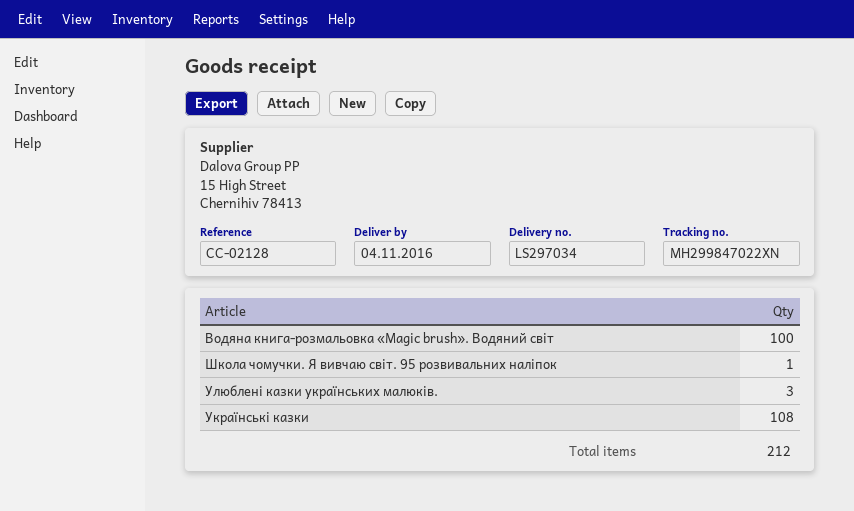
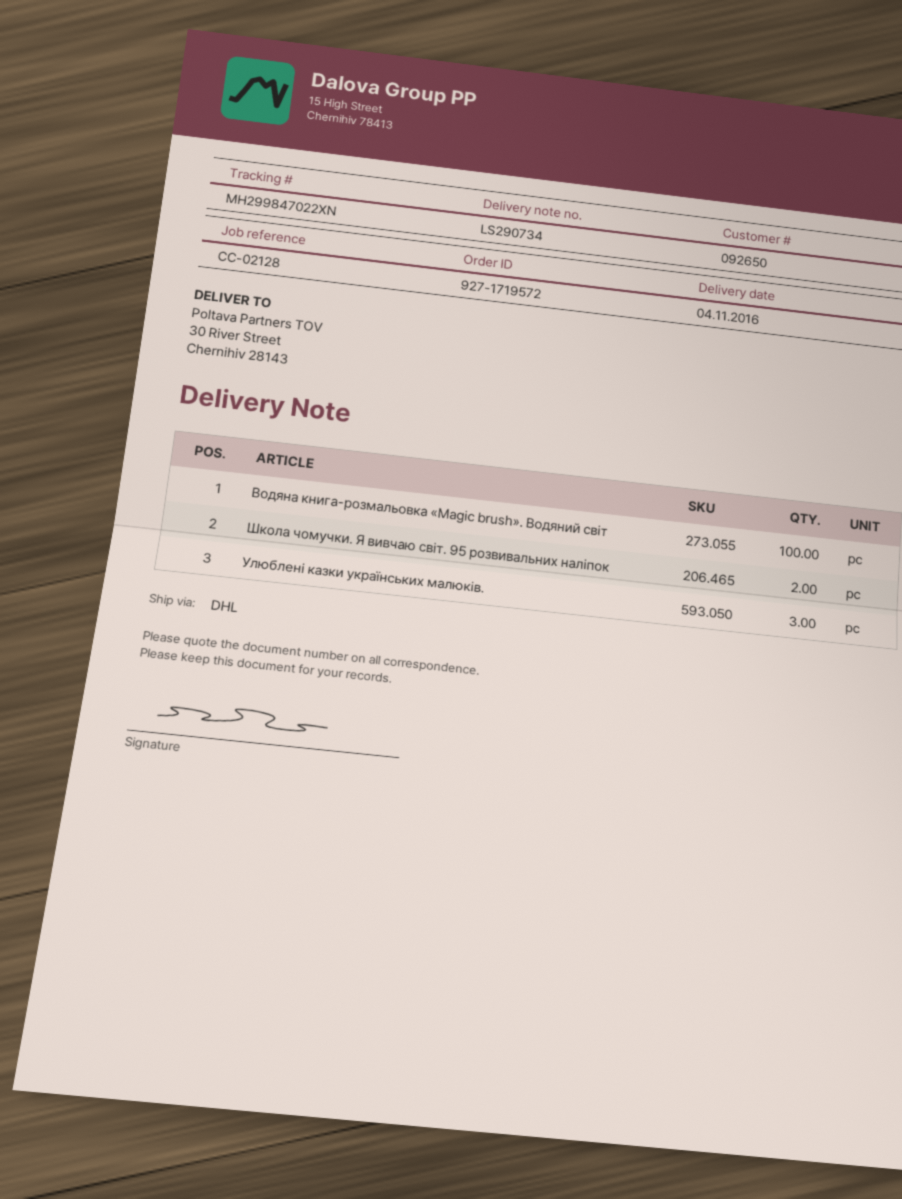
delivery note number: LS297034 -> LS290734
Школа чомучки. Я вивчаю світ. 95 розвивальних наліпок: 1 -> 2
Українські казки: 108 -> none

